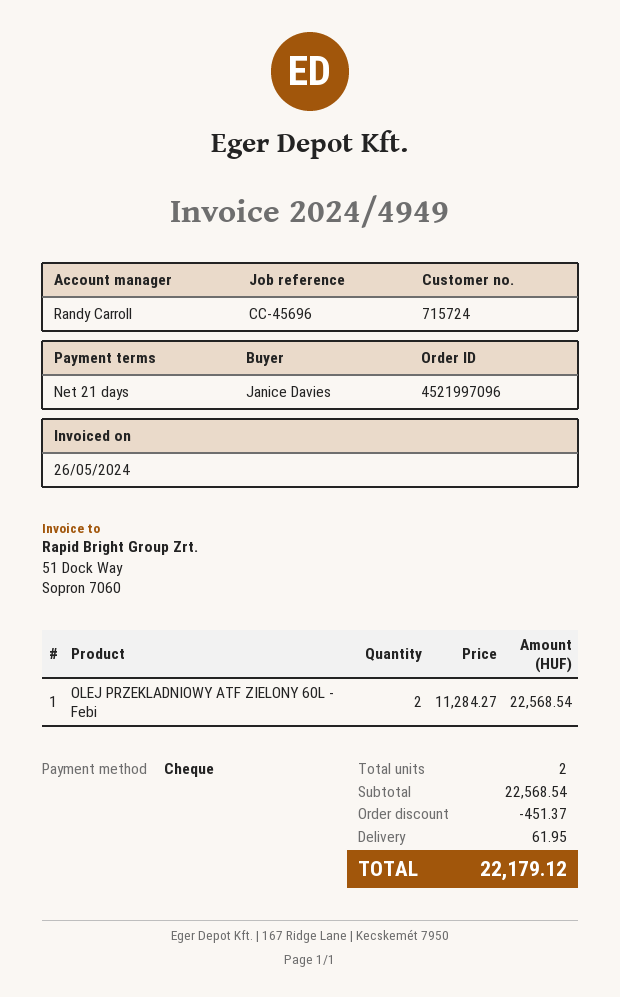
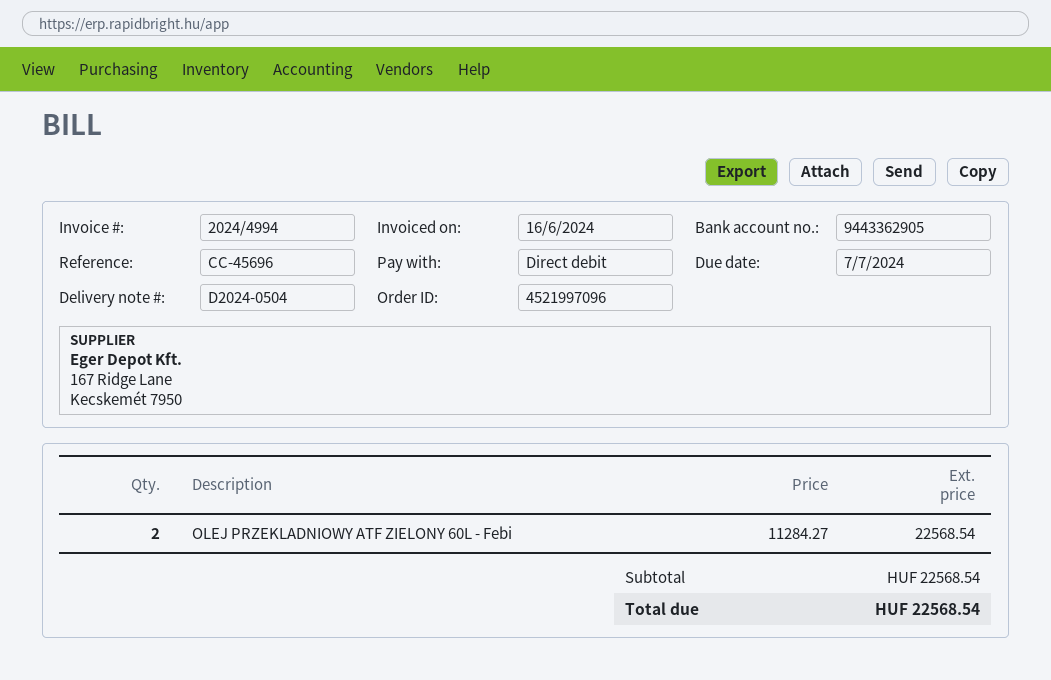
invoice number: 2024/4949 -> 2024/4994
invoice date: 2024-05-26 -> 2024-06-16
payment method: cheque -> direct debit
discount: 451.37 -> none
shipping: 61.95 -> none
total: 22179.12 -> 22568.54

